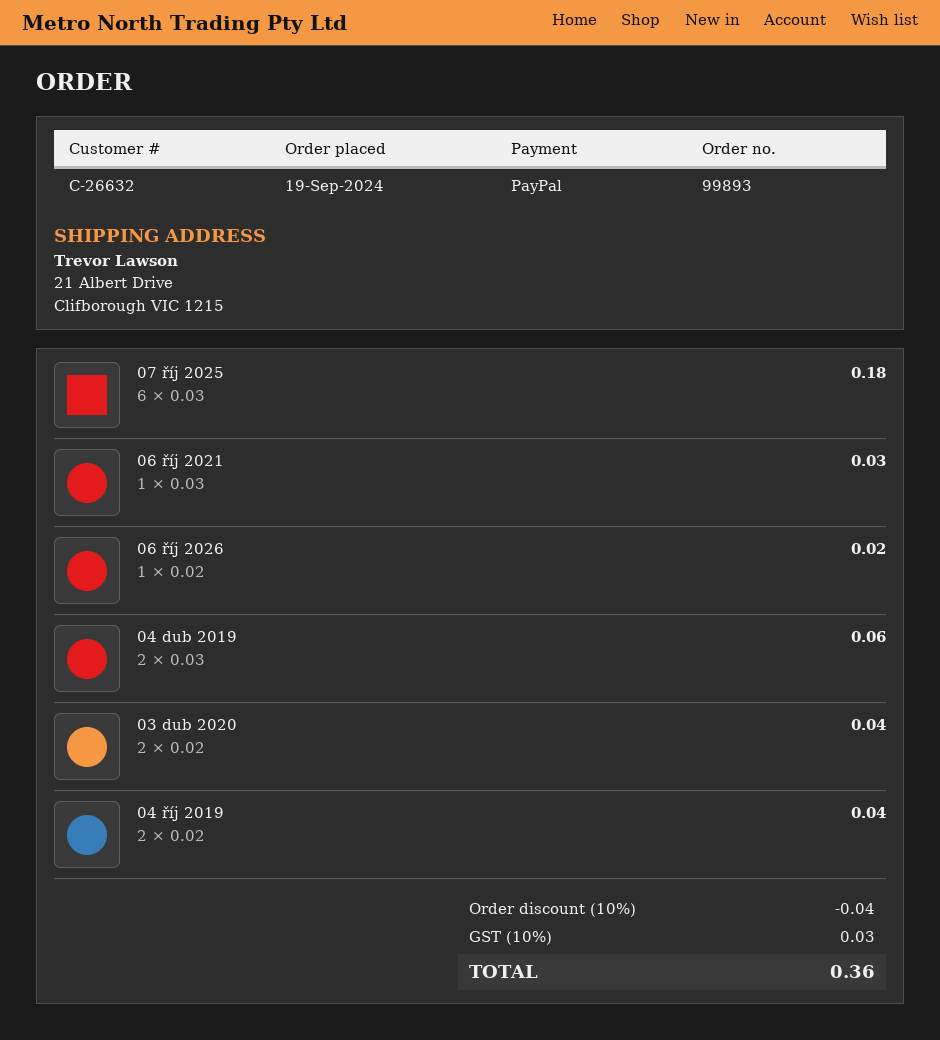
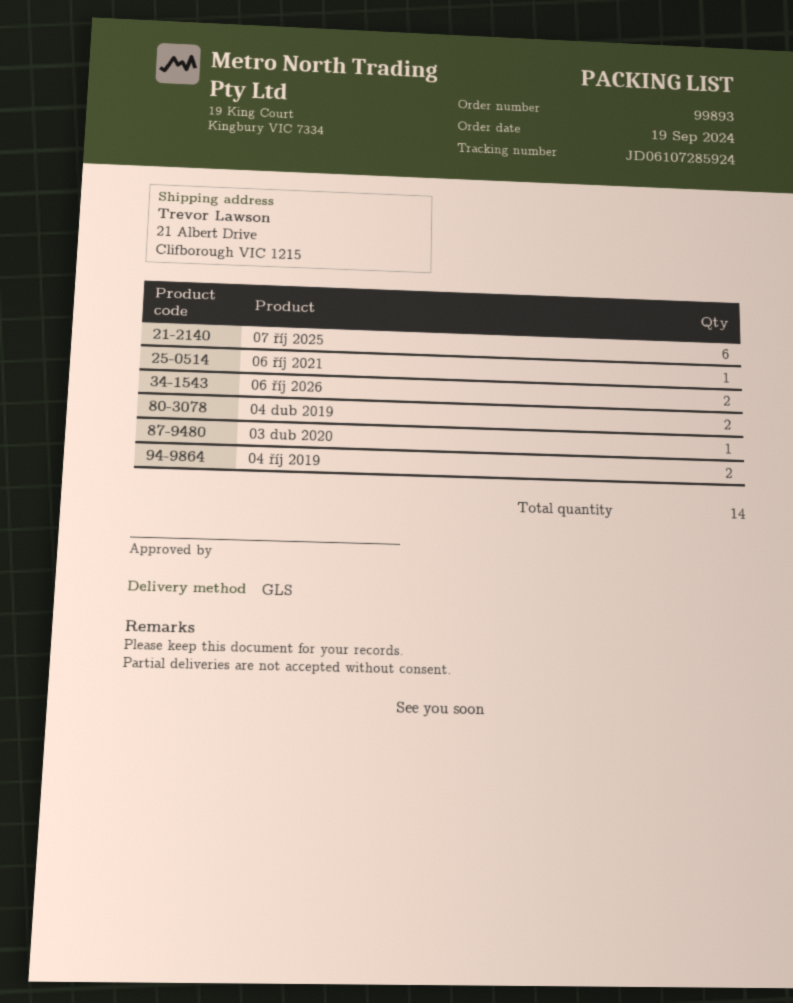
06 říj 2026: 1 -> 2
03 dub 2020: 2 -> 1

